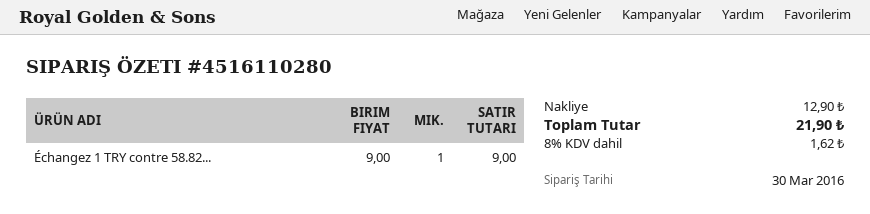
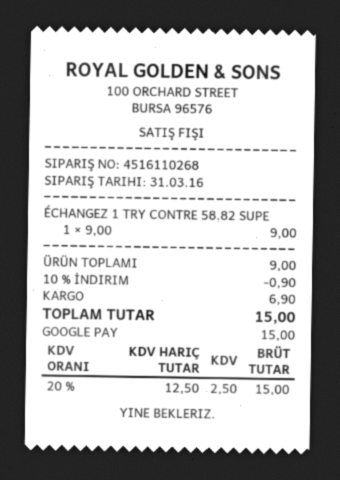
order number: 4516110280 -> 4516110268
order date: 2016-03-30 -> 2016-03-31
discount: none -> 10% = 0.90
shipping: 12.90 -> 6.90
tax: 8% = 1.62 -> 20% = 2.50
total: 21.90 -> 15.00

